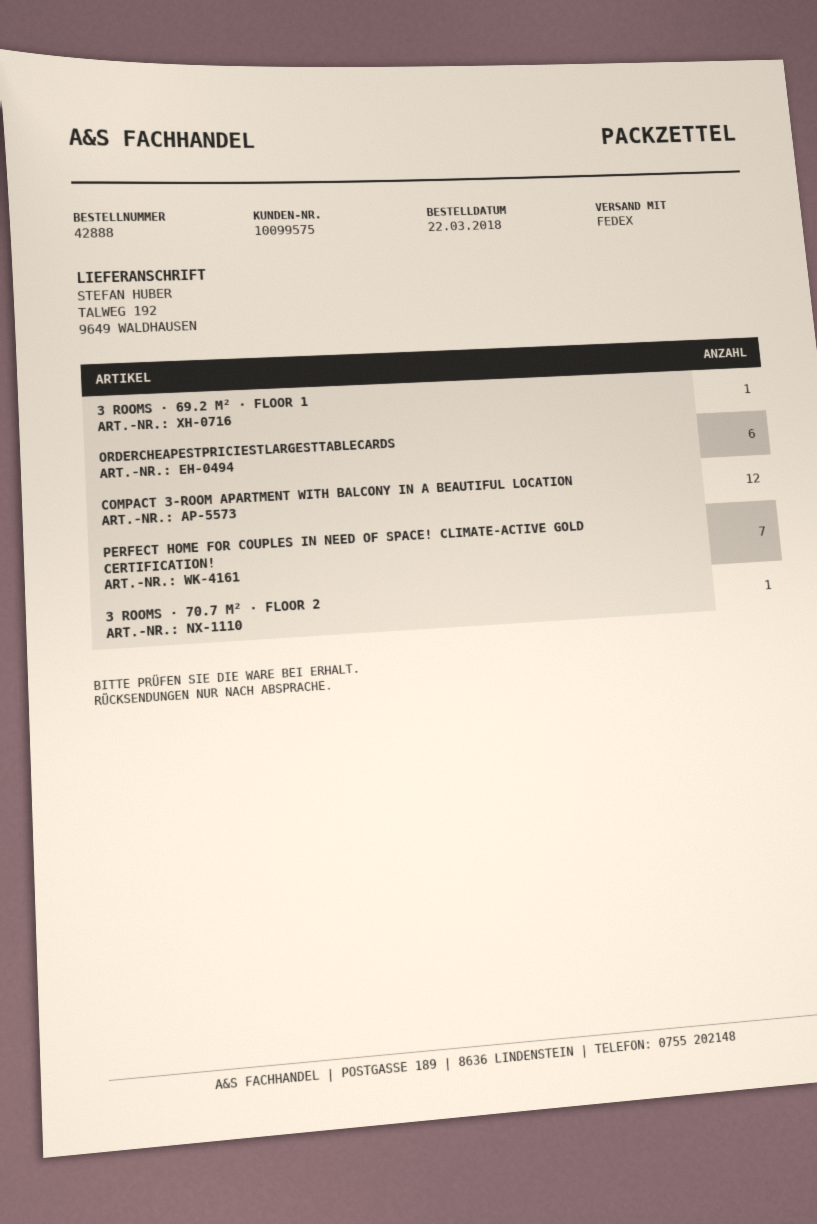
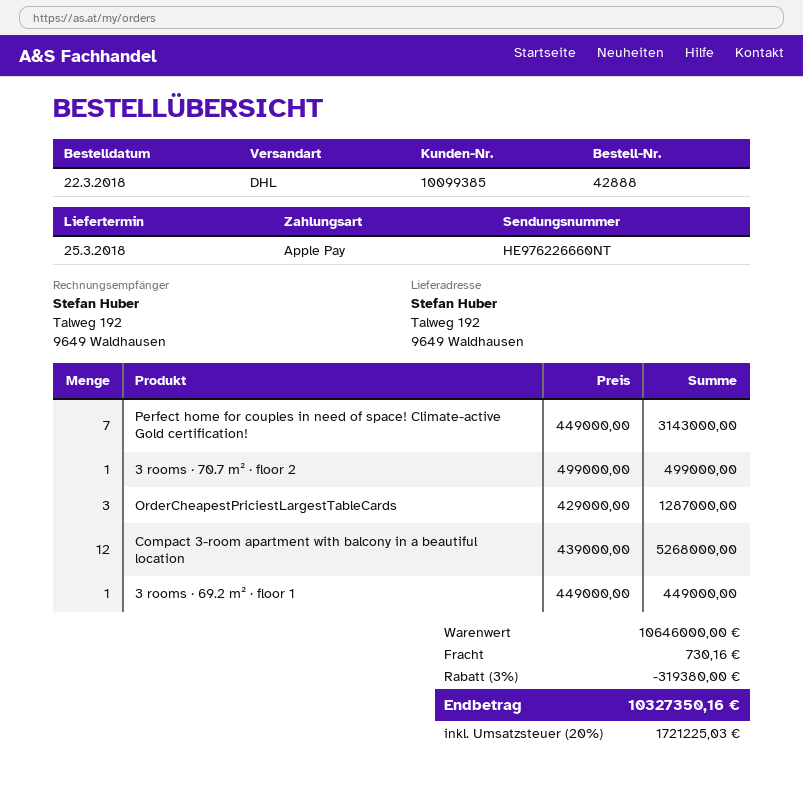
customer number: 10099575 -> 10099385
shipping method: FedEx -> DHL
ORDERCHEAPESTPRICIESTLARGESTTABLECARDS: 6 -> 3

